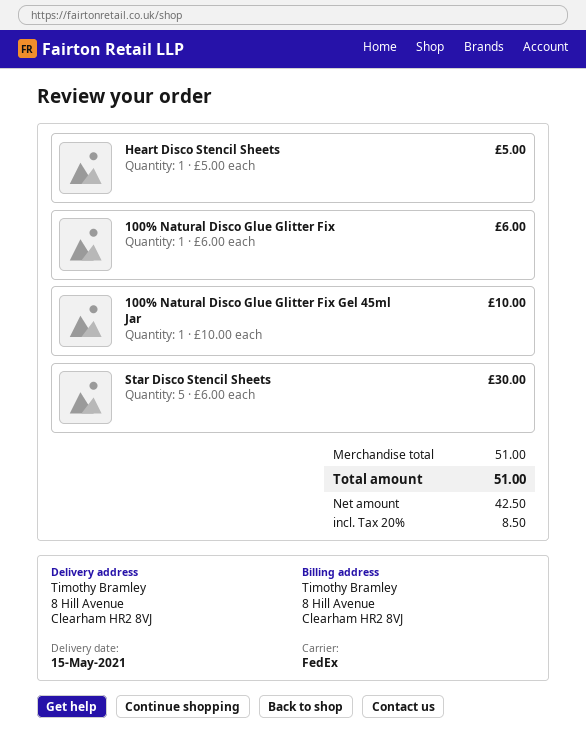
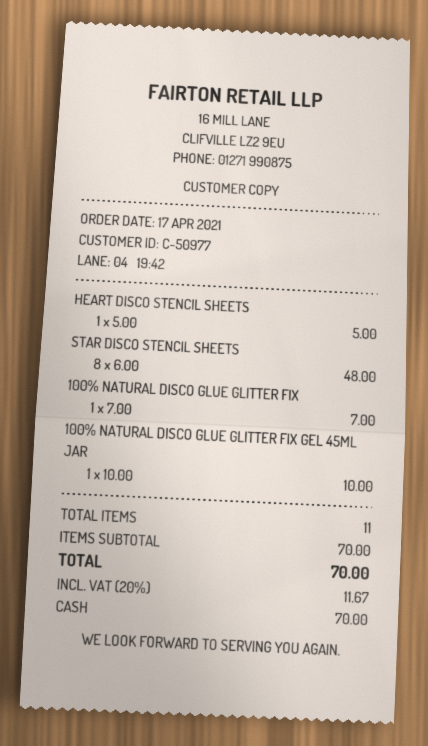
100% Natural Disco Glue Glitter Fix: 1 x 6.00 = 6.00 -> 1 x 7.00 = 7.00
Star Disco Stencil Sheets: 5 x 6.00 = 30.00 -> 8 x 6.00 = 48.00
subtotal: 51.00 -> 70.00
tax: 20% = 8.50 -> 20% = 11.67
total: 51.00 -> 70.00

